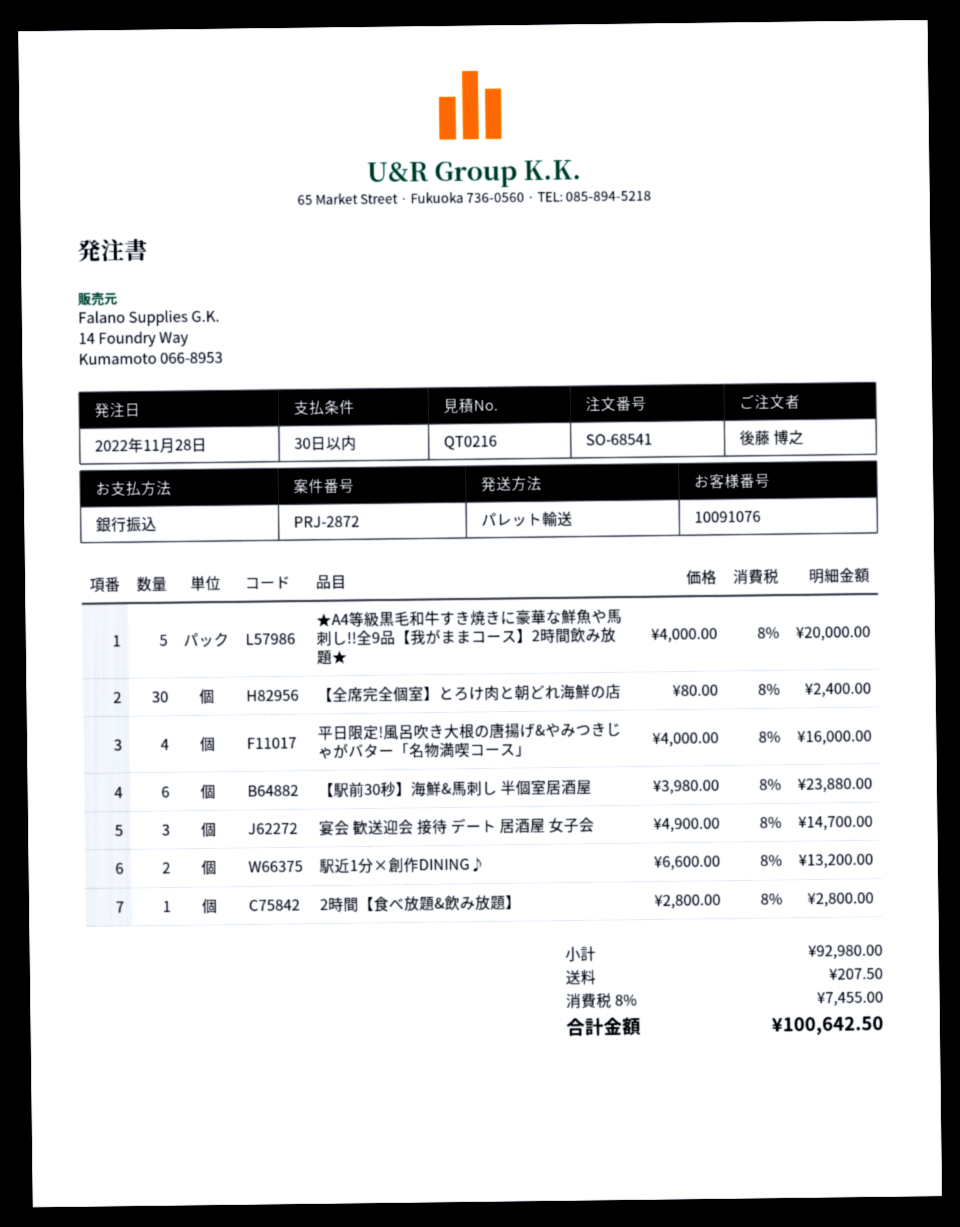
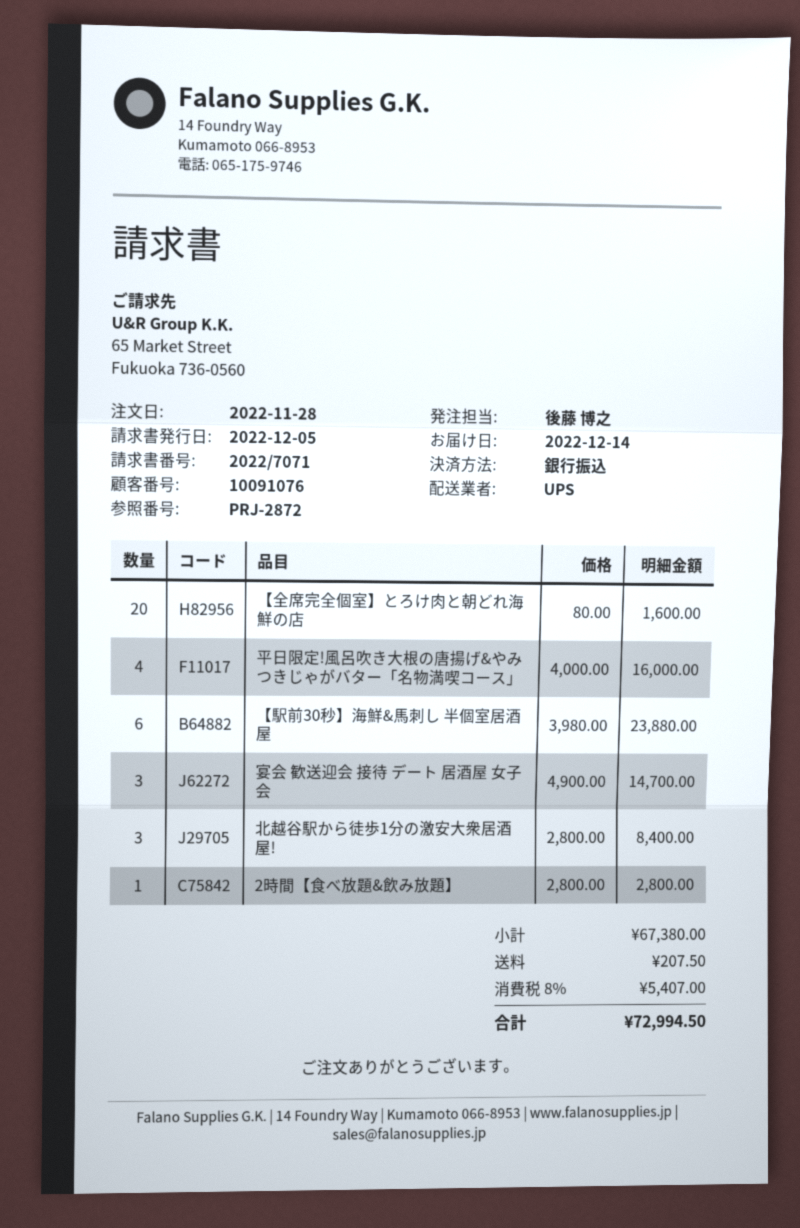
shipping method: pallet freight -> UPS
★A4等級黒毛和牛すき焼きに豪華な鮮魚や馬刺し!!全9品【我がままコース】2時間飲み放題★: 5 x 4000.00 = 20000.00 -> none
【全席完全個室】とろけ肉と朝どれ海鮮の店: 30 x 80.00 = 2400.00 -> 20 x 80.00 = 1600.00
駅近1分×創作DINING♪: 2 x 6600.00 = 13200.00 -> none
北越谷駅から徒歩1分の激安大衆居酒屋!: none -> 3 x 2800.00 = 8400.00
subtotal: 92980.00 -> 67380.00
tax: 8% = 7455.00 -> 8% = 5407.00
total: 100642.50 -> 72994.50

